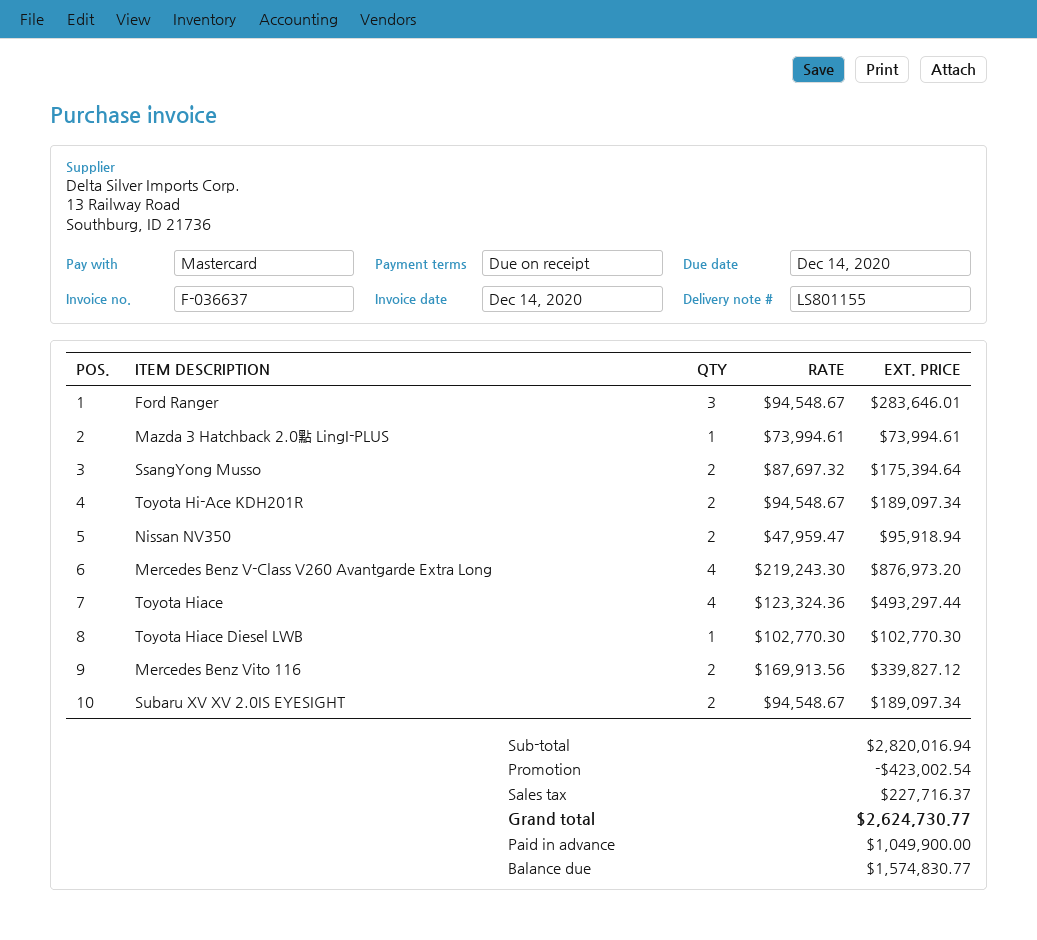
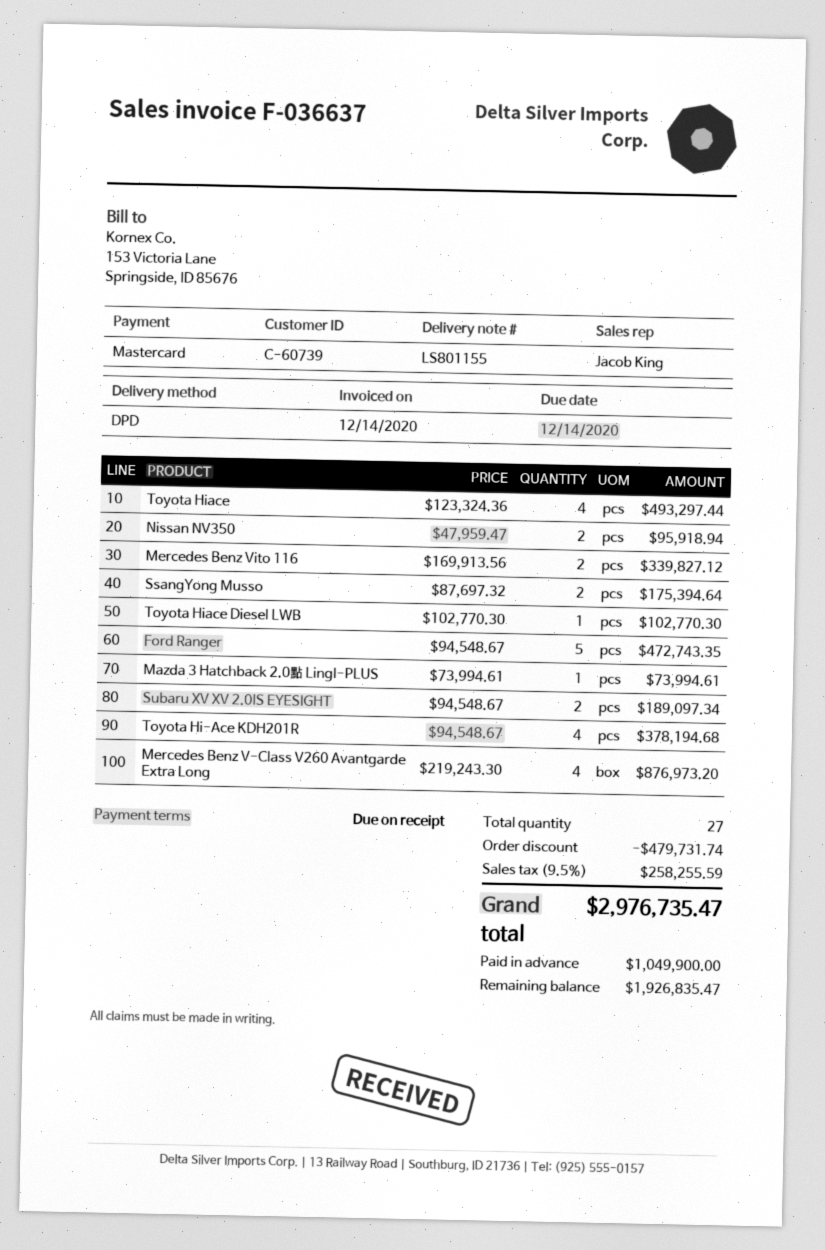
Ford Ranger: 3 x 94548.67 = 283646.01 -> 5 x 94548.67 = 472743.35
Toyota Hi-Ace KDH201R: 2 x 94548.67 = 189097.34 -> 4 x 94548.67 = 378194.68
discount: 423002.54 -> 479731.74
tax: 227716.37 -> 258255.59
total: 2624730.77 -> 2976735.47
balance: 1574830.77 -> 1926835.47

